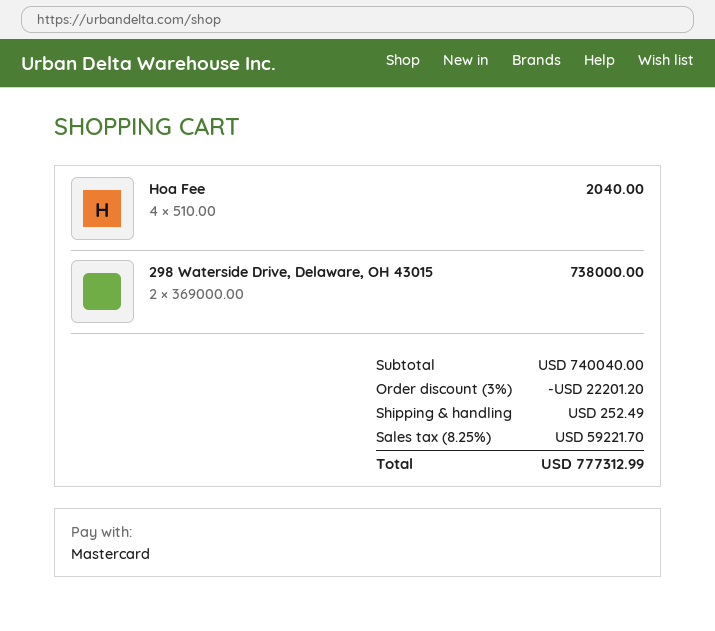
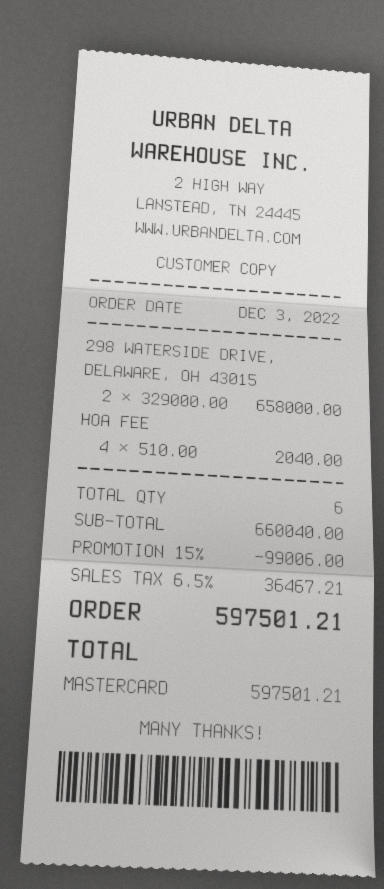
298 Waterside Drive, Delaware, OH 43015: 2 x 369000.00 = 738000.00 -> 2 x 329000.00 = 658000.00
subtotal: 740040.00 -> 660040.00
discount: 3% = 22201.20 -> 15% = 99006.00
shipping: 252.49 -> none
tax: 8.25% = 59221.70 -> 6.5% = 36467.21
total: 777312.99 -> 597501.21

